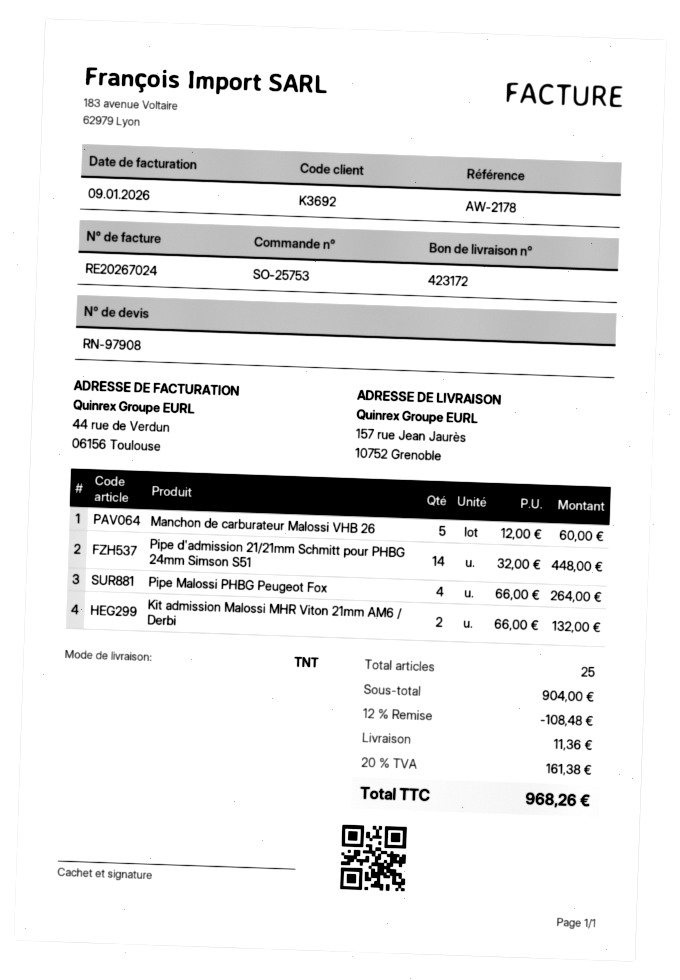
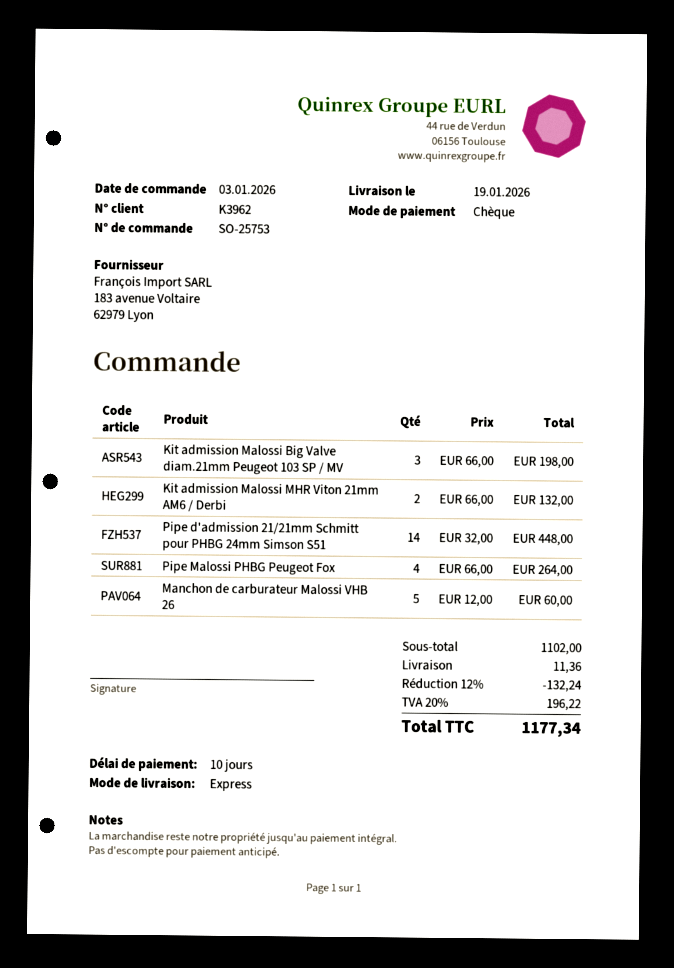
customer number: K3692 -> K3962
shipping method: TNT -> express
Kit admission Malossi Big Valve diam.21mm Peugeot 103 SP / MV: none -> 3 x 66.00 = 198.00
subtotal: 904.00 -> 1102.00
discount: 12% = 108.48 -> 12% = 132.24
tax: 20% = 161.38 -> 20% = 196.22
total: 968.26 -> 1177.34

